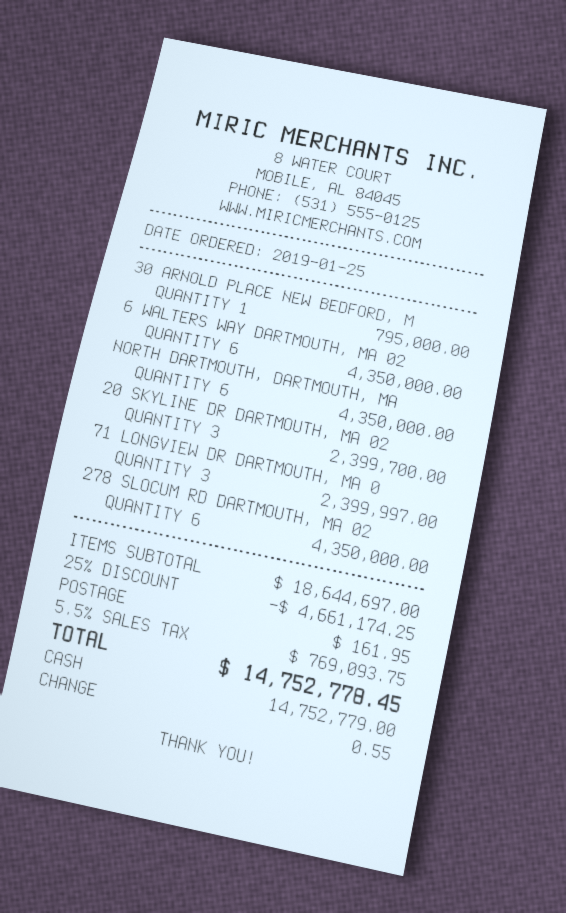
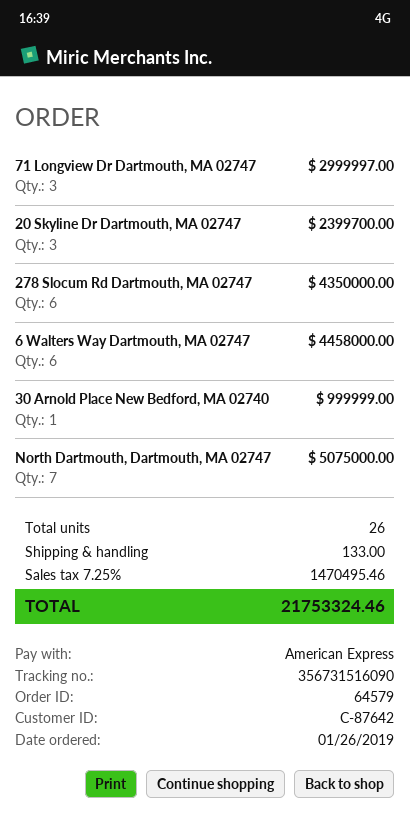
order date: 2019-01-25 -> 2019-01-26
payment method: cash -> American Express
30 ARNOLD PLACE NEW BEDFORD, M: 1 for 795000.00 -> 1 for 999999.00
6 WALTERS WAY DARTMOUTH, MA 02: 6 for 4350000.00 -> 6 for 4458000.00
NORTH DARTMOUTH, DARTMOUTH, MA: 6 for 4350000.00 -> 7 for 5075000.00
71 LONGVIEW DR DARTMOUTH, MA 0: 3 for 2399997.00 -> 3 for 2999997.00
discount: 25% = 4661174.25 -> none
shipping: 161.95 -> 133.00
tax: 5.5% = 769093.75 -> 7.25% = 1470495.46
total: 14752778.45 -> 21753324.46

